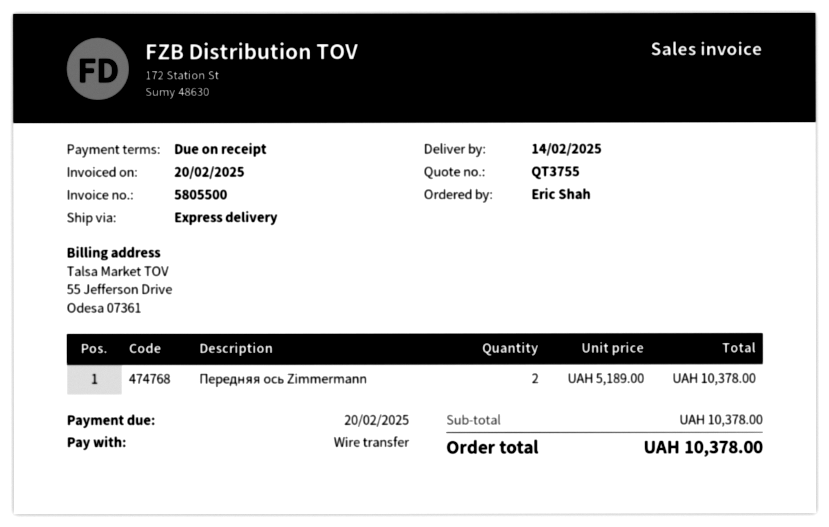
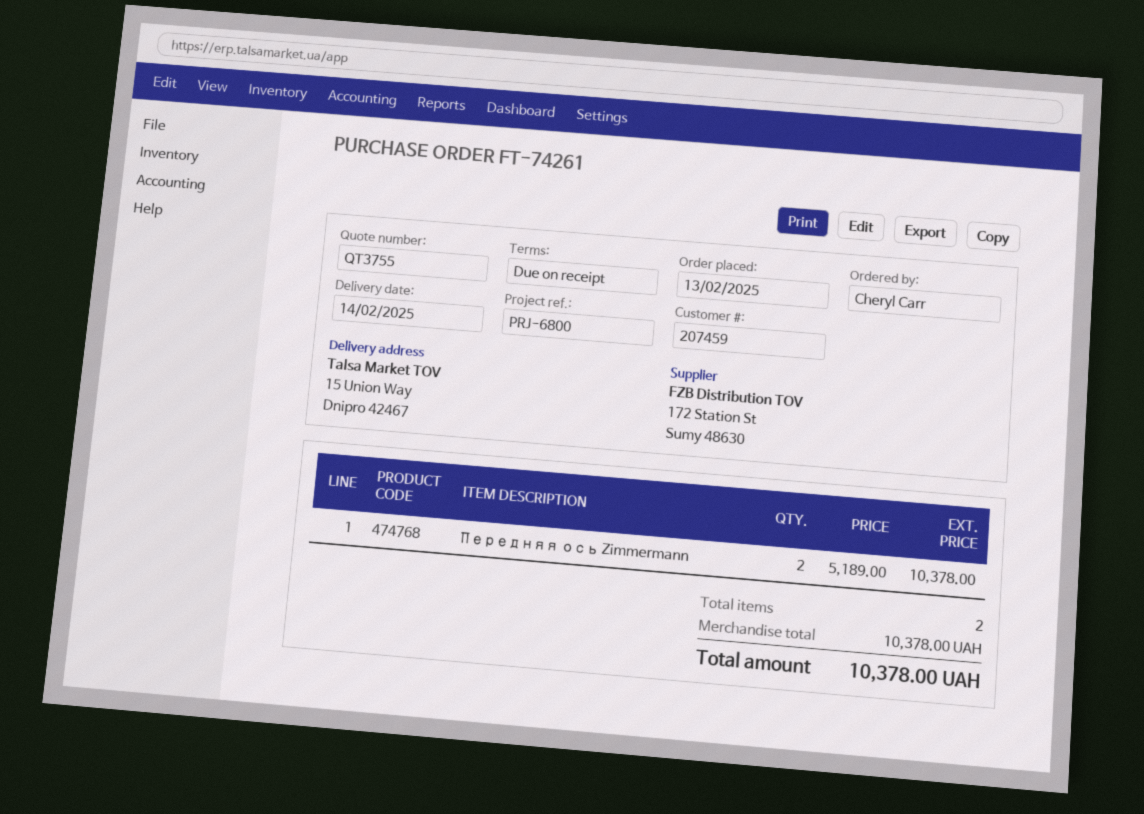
ordered by: Eric Shah -> Cheryl Carr

